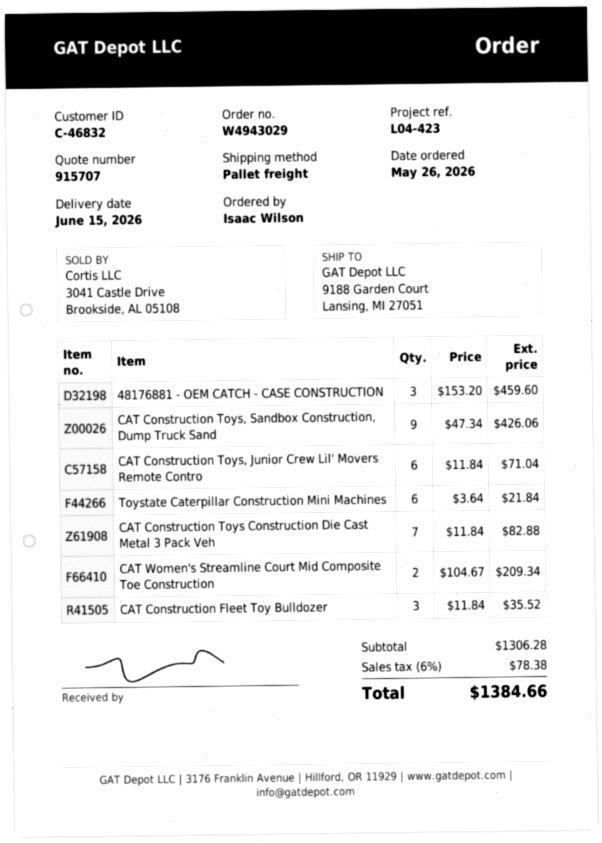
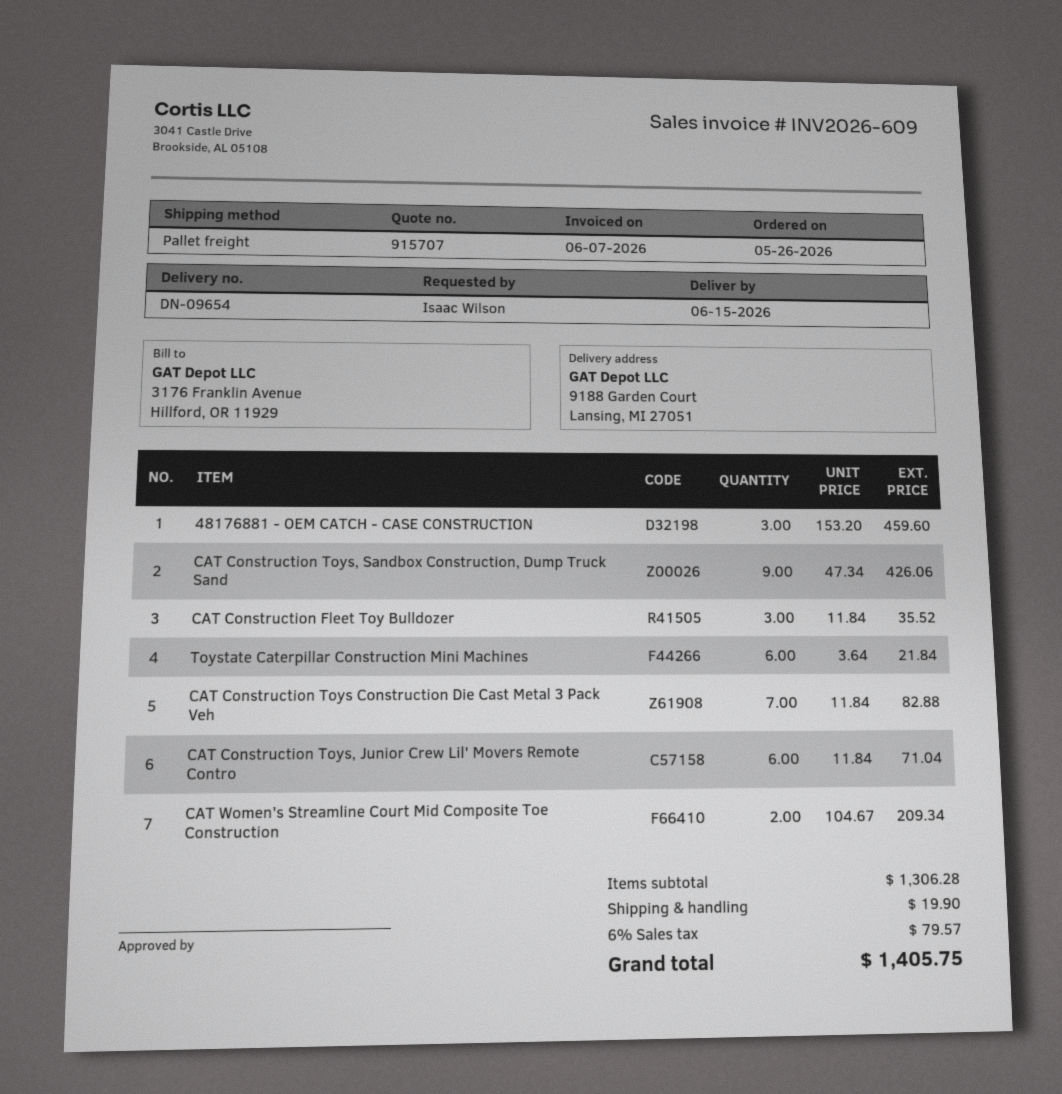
shipping: none -> 19.90
tax: 6% = 78.38 -> 6% = 79.57
total: 1384.66 -> 1405.75

